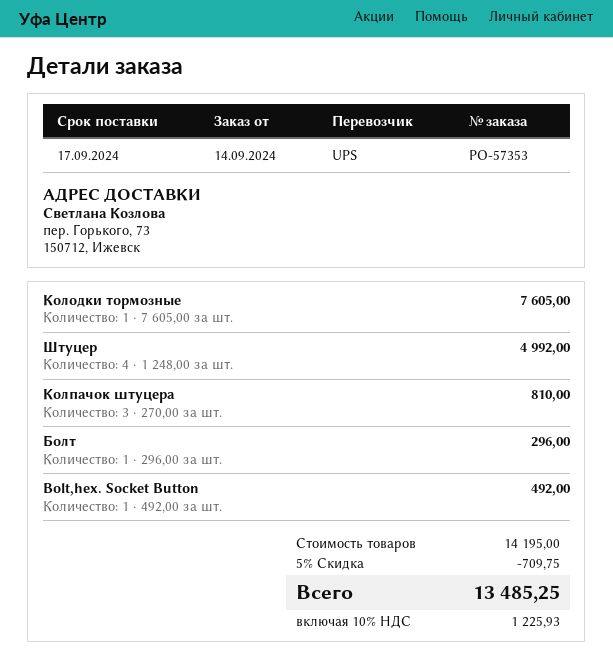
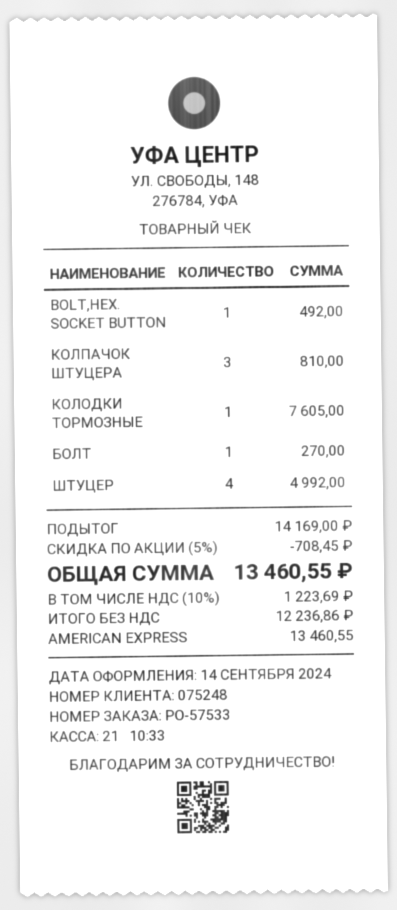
order number: PO-57353 -> PO-57533
Болт: 1 for 296.00 -> 1 for 270.00
subtotal: 14195.00 -> 14169.00
discount: 5% = 709.75 -> 5% = 708.45
tax: 10% = 1225.93 -> 10% = 1223.69
total: 13485.25 -> 13460.55

